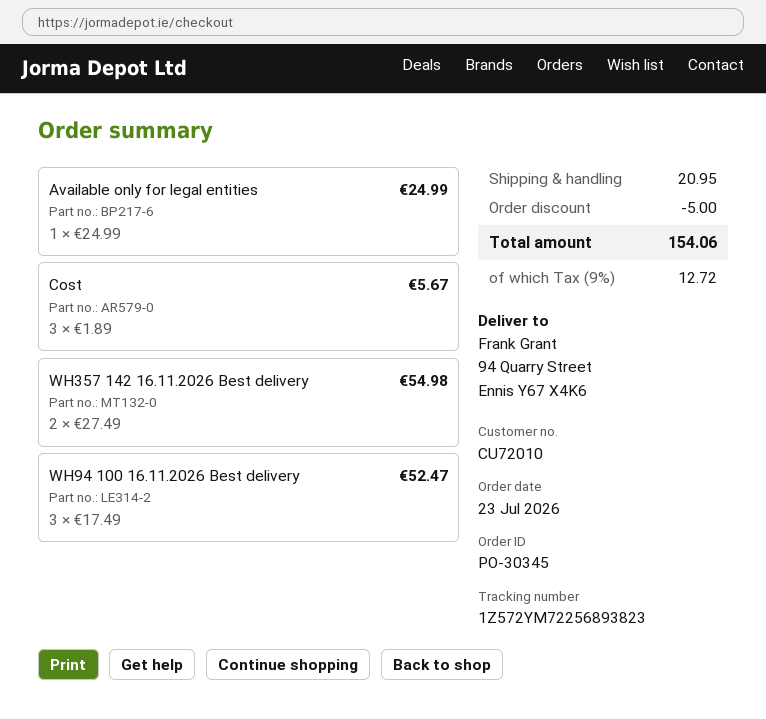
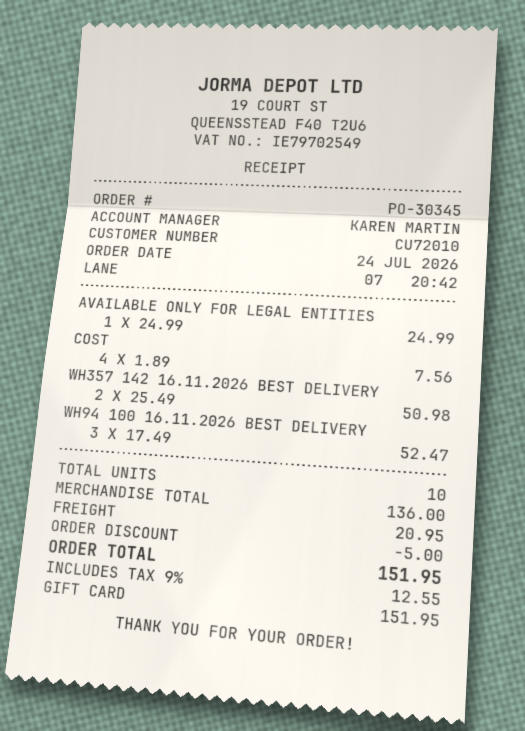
order date: 2026-07-23 -> 2026-07-24
Cost: 3 x 1.89 = 5.67 -> 4 x 1.89 = 7.56
WH357 142 16.11.2026 Best delivery: 2 x 27.49 = 54.98 -> 2 x 25.49 = 50.98
tax: 9% = 12.72 -> 9% = 12.55
total: 154.06 -> 151.95

